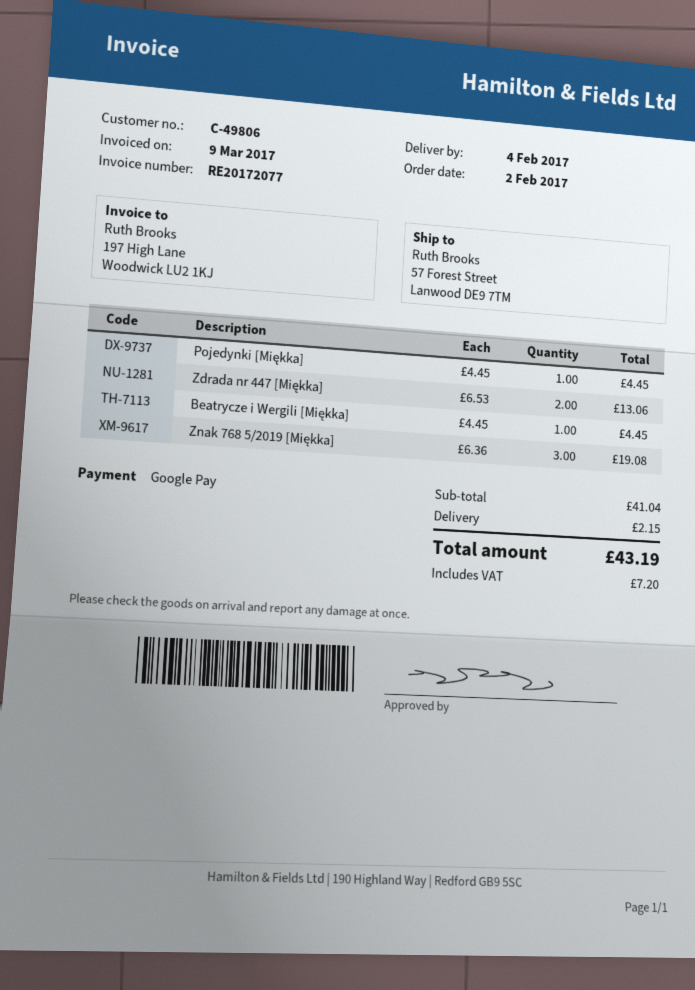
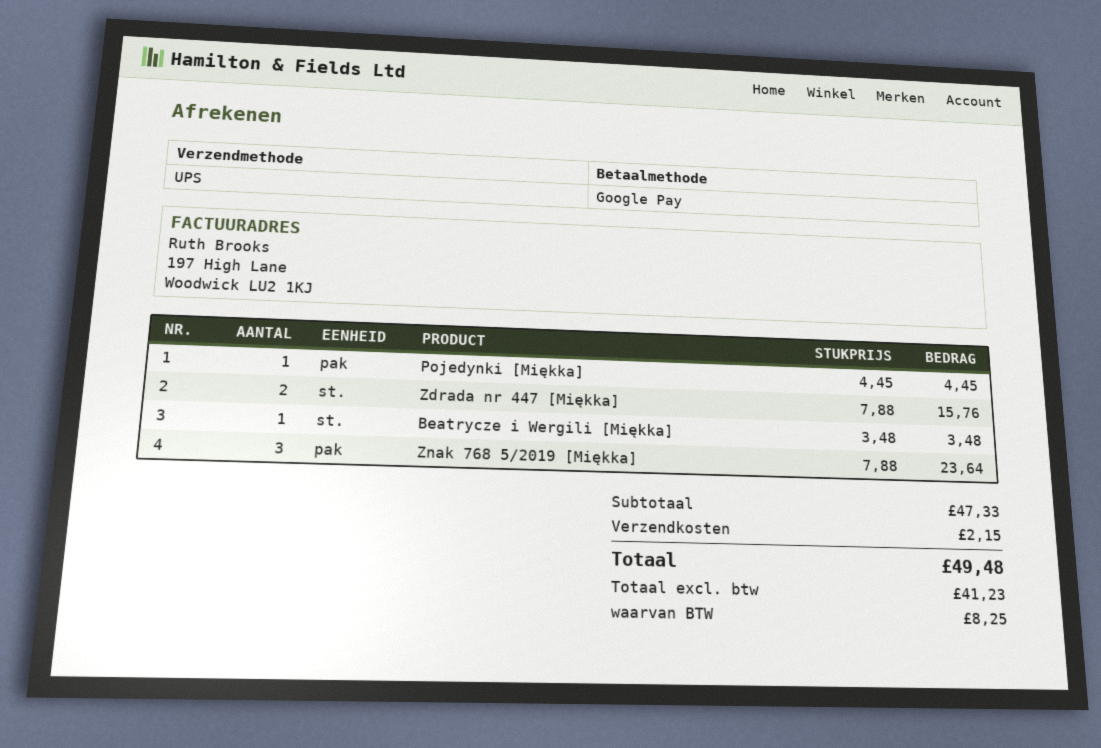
Zdrada nr 447 [Miękka]: 2 x 6.53 = 13.06 -> 2 x 7.88 = 15.76
Beatrycze i Wergili [Miękka]: 1 x 4.45 = 4.45 -> 1 x 3.48 = 3.48
Znak 768 5/2019 [Miękka]: 3 x 6.36 = 19.08 -> 3 x 7.88 = 23.64
subtotal: 41.04 -> 47.33
tax: 7.20 -> 8.25
total: 43.19 -> 49.48

